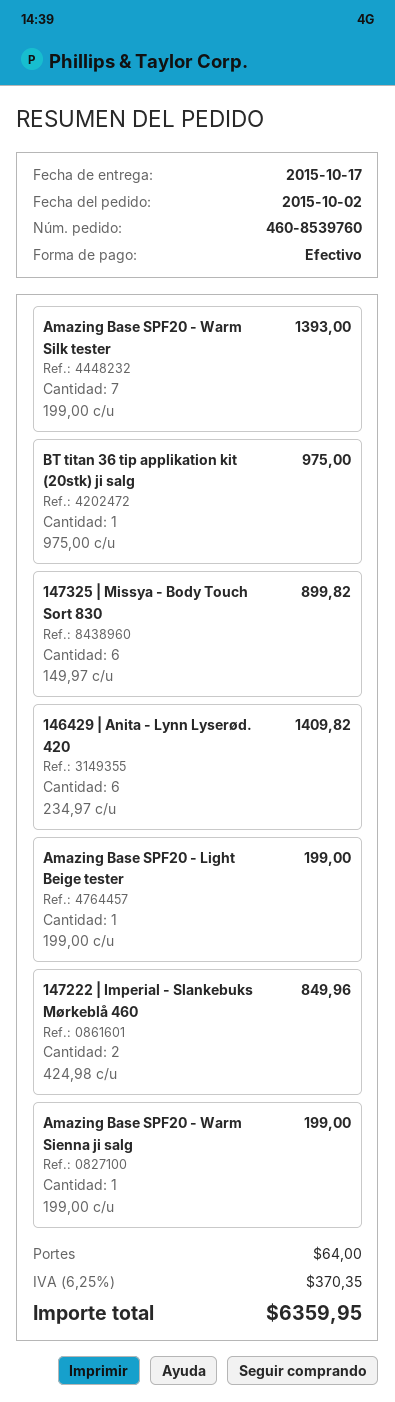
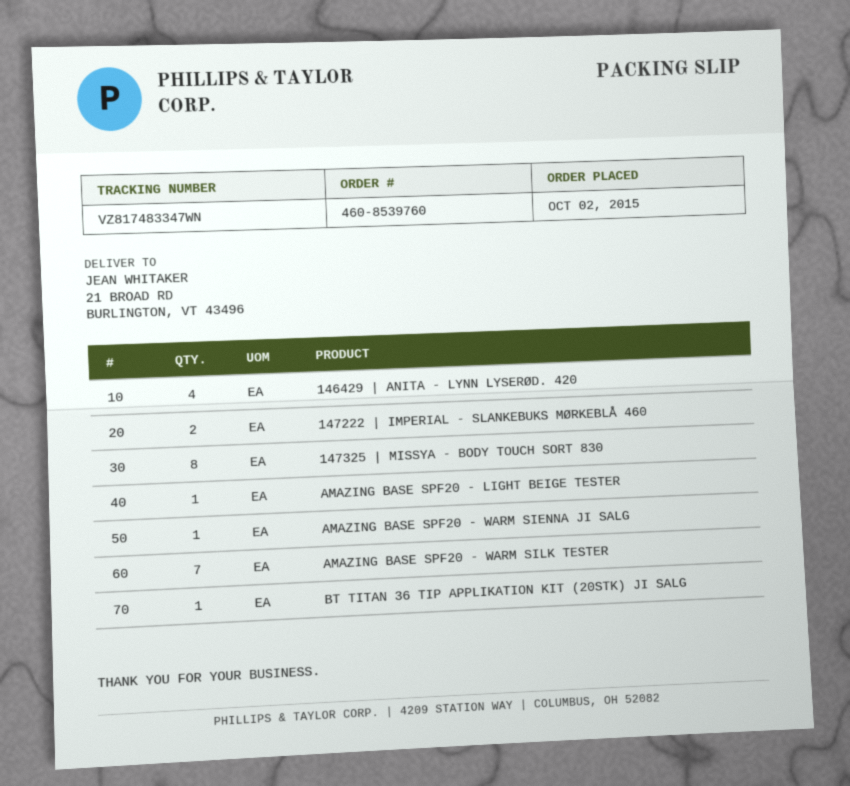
147325 | Missya - Body Touch Sort 830: 6 -> 8
146429 | Anita - Lynn Lyserød. 420: 6 -> 4

